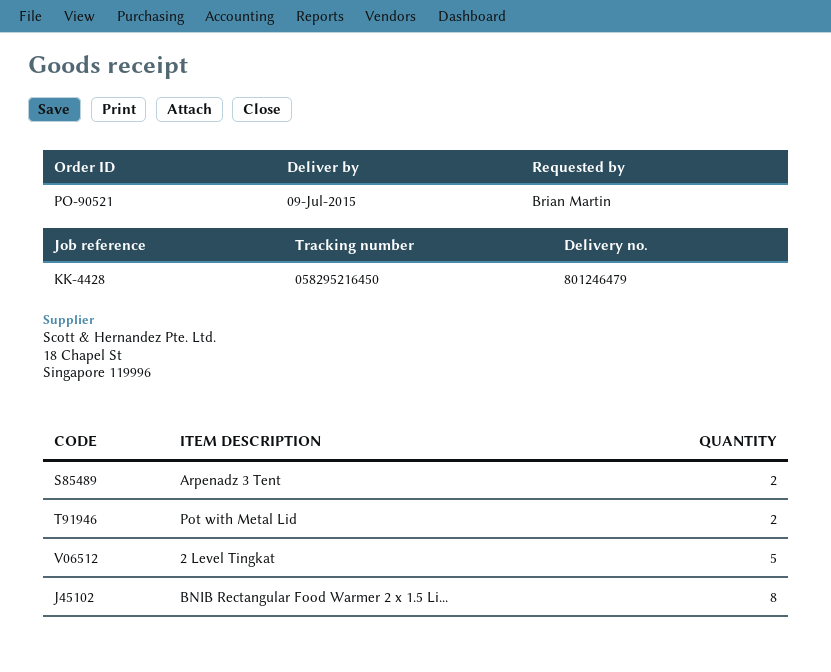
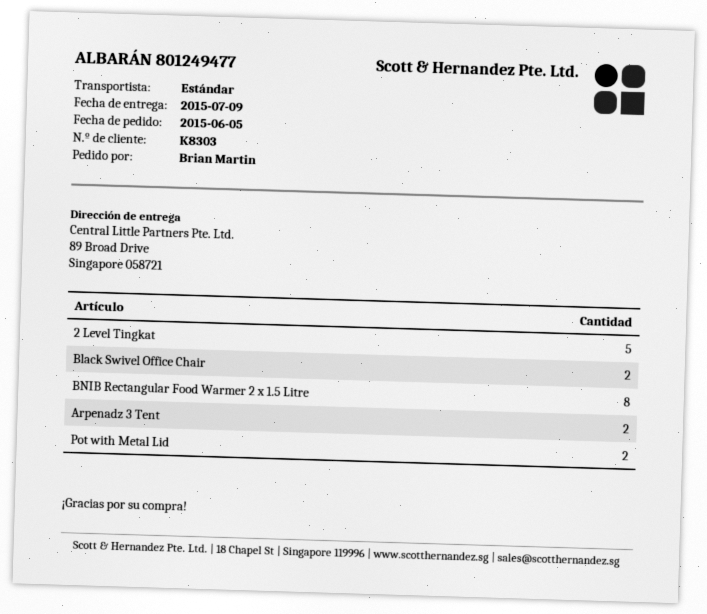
delivery note number: 801246479 -> 801249477
Black Swivel Office Chair: none -> 2

